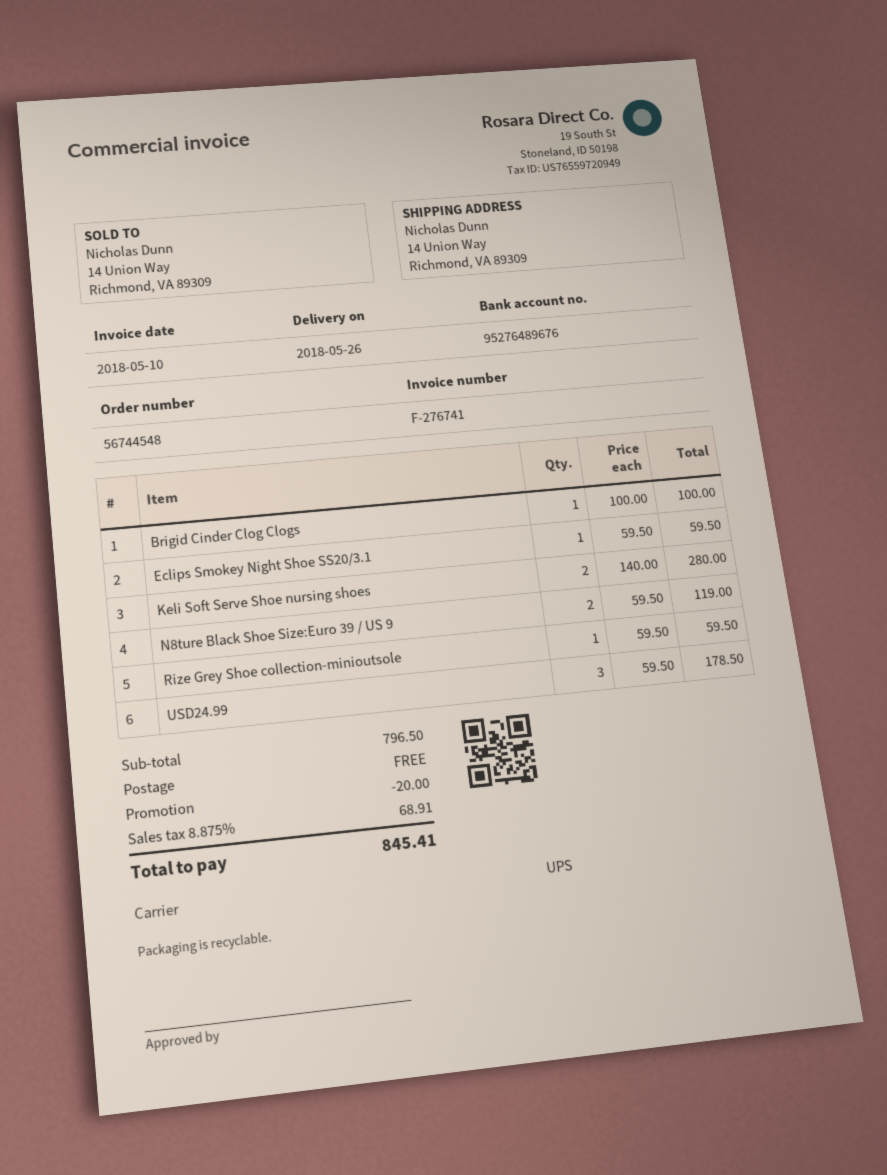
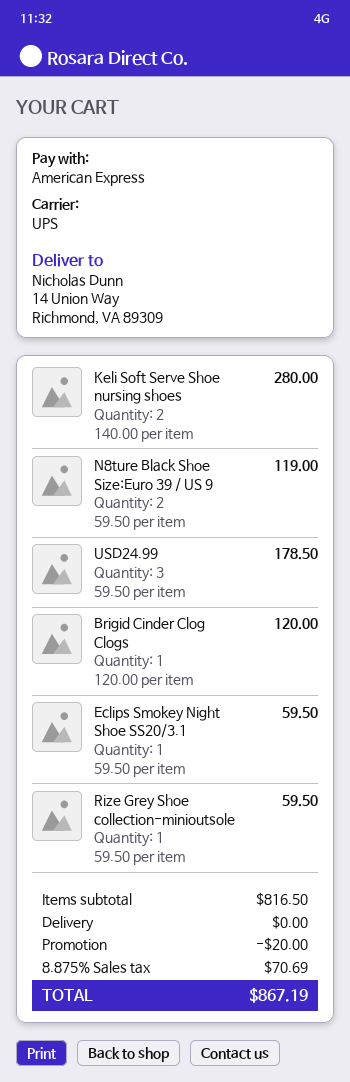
Brigid Cinder Clog Clogs: 1 x 100.00 = 100.00 -> 1 x 120.00 = 120.00
subtotal: 796.50 -> 816.50
tax: 8.875% = 68.91 -> 8.875% = 70.69
total: 845.41 -> 867.19

